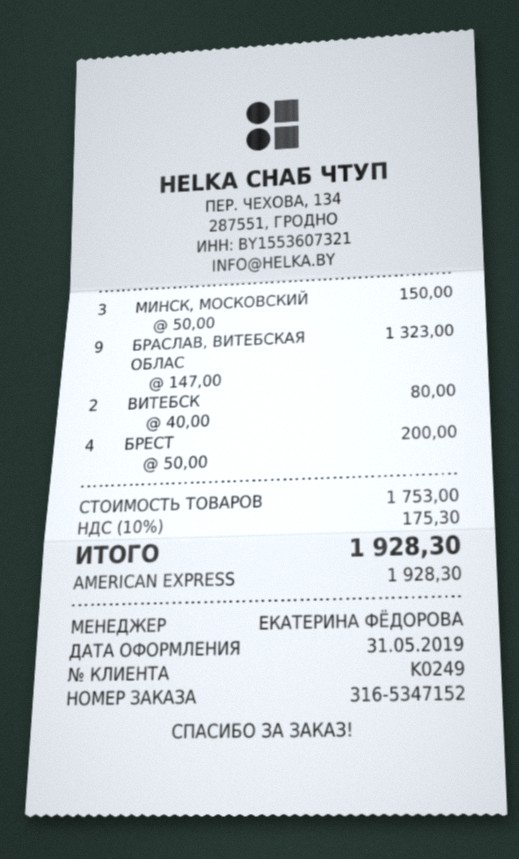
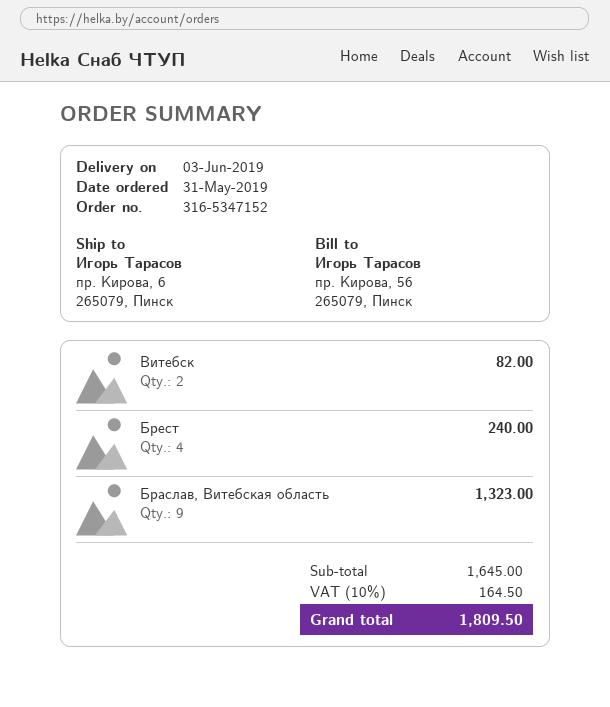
МИНСК, МОСКОВСКИЙ: 3 for 150.00 -> none
ВИТЕБСК: 2 for 80.00 -> 2 for 82.00
БРЕСТ: 4 for 200.00 -> 4 for 240.00
subtotal: 1753.00 -> 1645.00
tax: 10% = 175.30 -> 10% = 164.50
total: 1928.30 -> 1809.50

